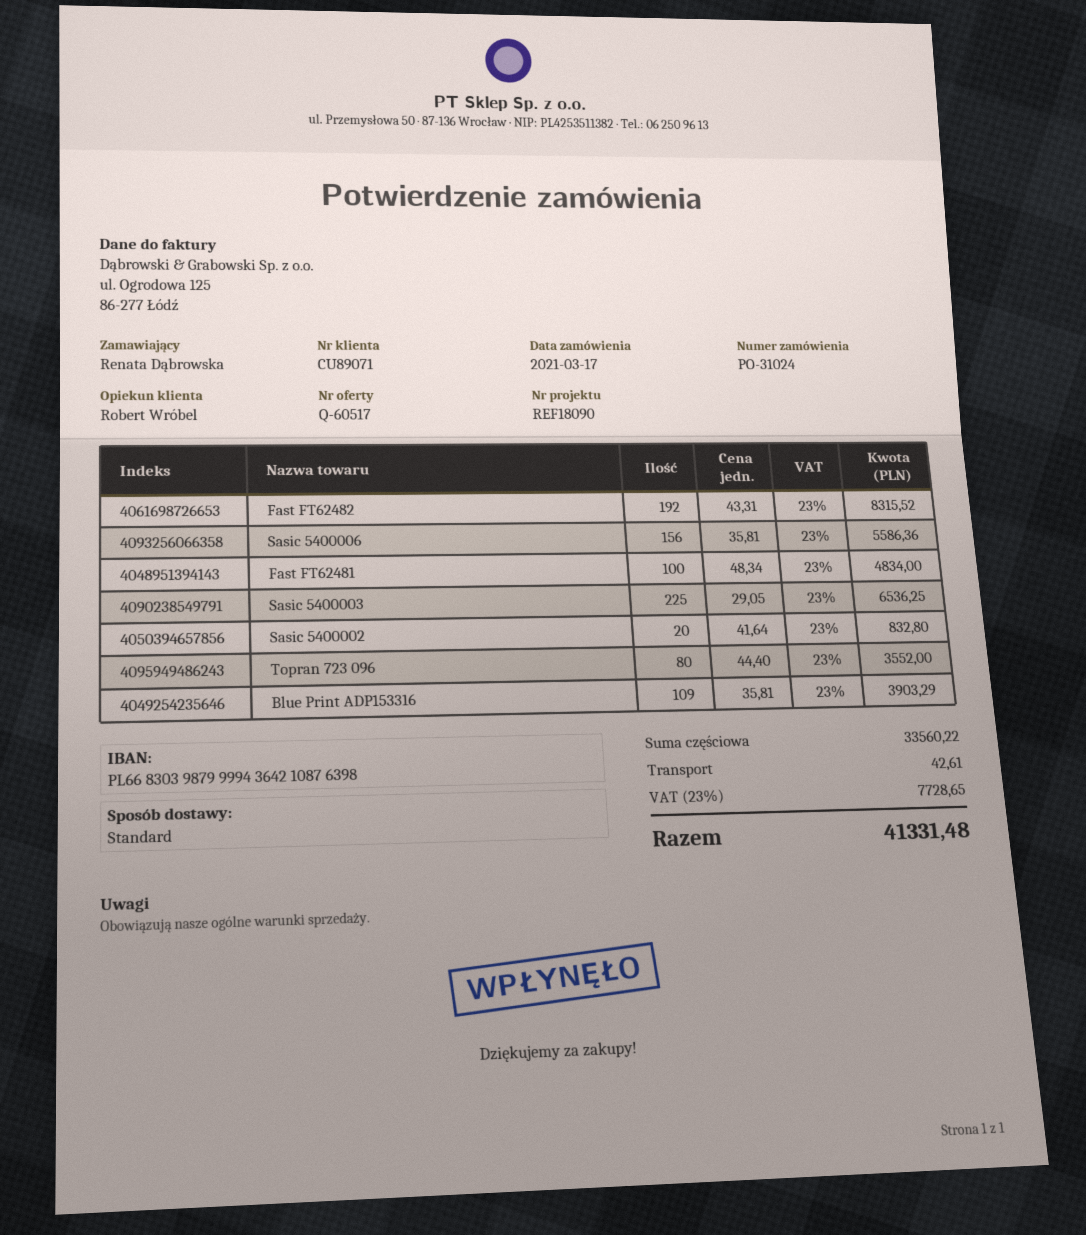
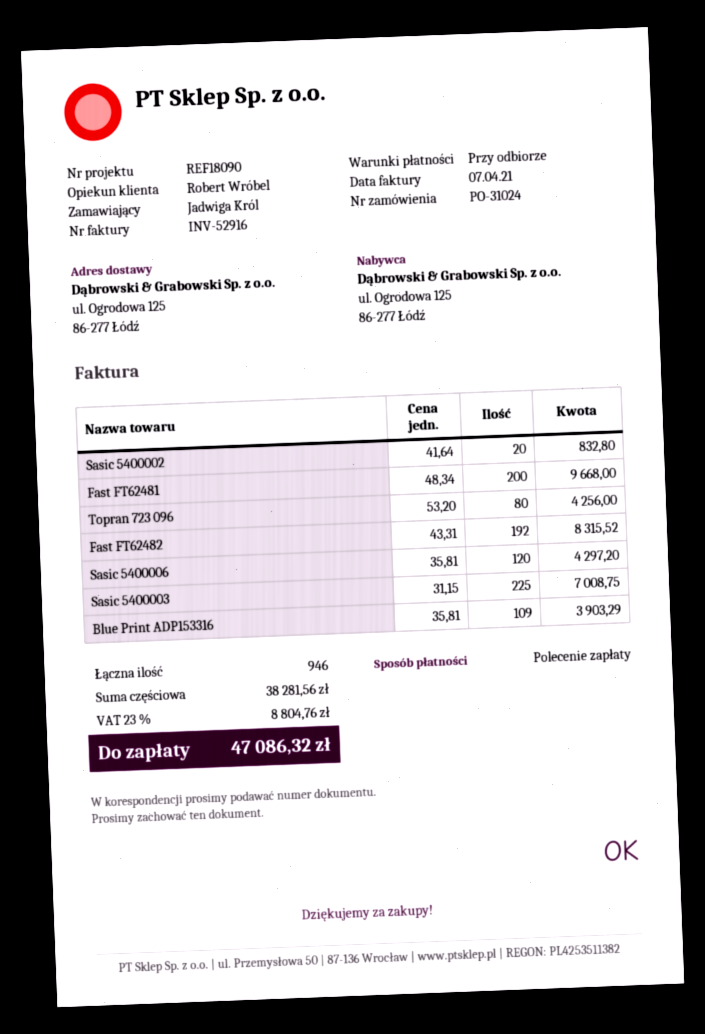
ordered by: Renata Dąbrowska -> Jadwiga Król
Sasic 5400006: 156 x 35.81 = 5586.36 -> 120 x 35.81 = 4297.20
Fast FT62481: 100 x 48.34 = 4834.00 -> 200 x 48.34 = 9668.00
Sasic 5400003: 225 x 29.05 = 6536.25 -> 225 x 31.15 = 7008.75
Topran 723 096: 80 x 44.40 = 3552.00 -> 80 x 53.20 = 4256.00
subtotal: 33560.22 -> 38281.56
shipping: 42.61 -> none
tax: 23% = 7728.65 -> 23% = 8804.76
total: 41331.48 -> 47086.32

